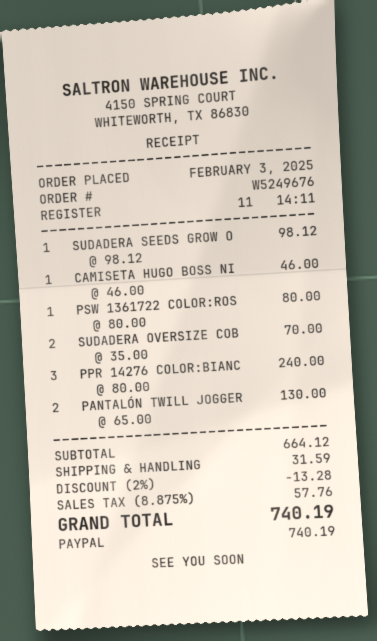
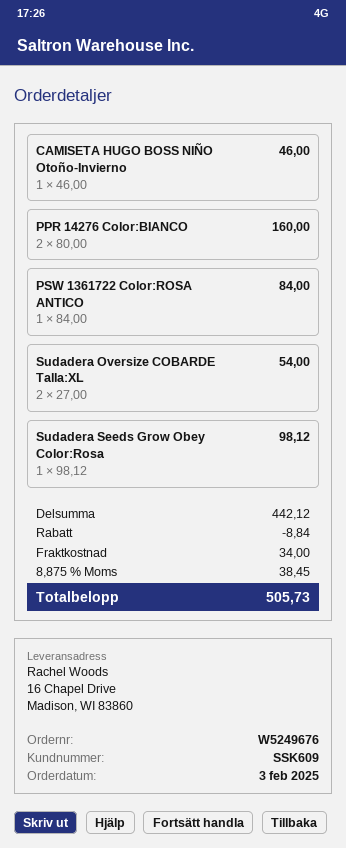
PSW 1361722 COLOR:ROS: 1 x 80.00 = 80.00 -> 1 x 84.00 = 84.00
SUDADERA OVERSIZE COB: 2 x 35.00 = 70.00 -> 2 x 27.00 = 54.00
PPR 14276 COLOR:BIANC: 3 x 80.00 = 240.00 -> 2 x 80.00 = 160.00
PANTALÓN TWILL JOGGER: 2 x 65.00 = 130.00 -> none
subtotal: 664.12 -> 442.12
discount: 13.28 -> 8.84
shipping: 31.59 -> 34.00
tax: 8.875% = 57.76 -> 8.875% = 38.45
total: 740.19 -> 505.73

